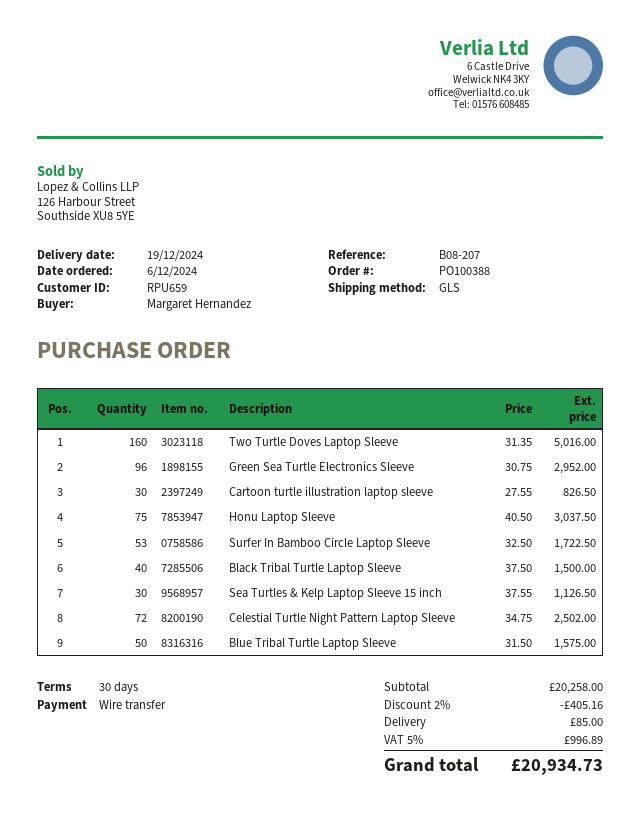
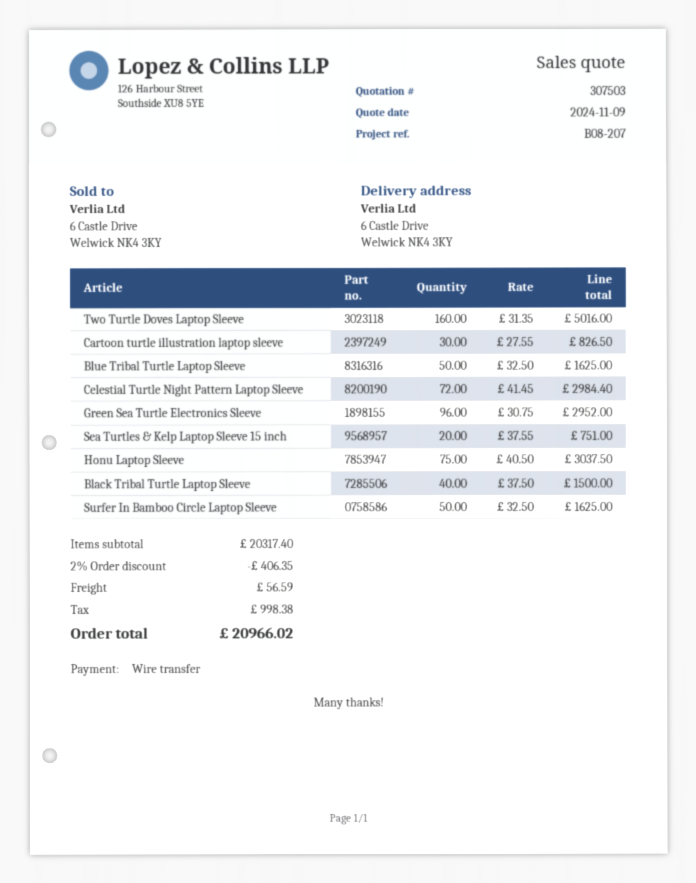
Surfer In Bamboo Circle Laptop Sleeve: 53 x 32.50 = 1722.50 -> 50 x 32.50 = 1625.00
Sea Turtles & Kelp Laptop Sleeve 15 inch: 30 x 37.55 = 1126.50 -> 20 x 37.55 = 751.00
Celestial Turtle Night Pattern Laptop Sleeve: 72 x 34.75 = 2502.00 -> 72 x 41.45 = 2984.40
Blue Tribal Turtle Laptop Sleeve: 50 x 31.50 = 1575.00 -> 50 x 32.50 = 1625.00
subtotal: 20258.00 -> 20317.40
discount: 2% = 405.16 -> 2% = 406.35
shipping: 85.00 -> 56.59
tax: 996.89 -> 998.38
total: 20934.73 -> 20966.02

